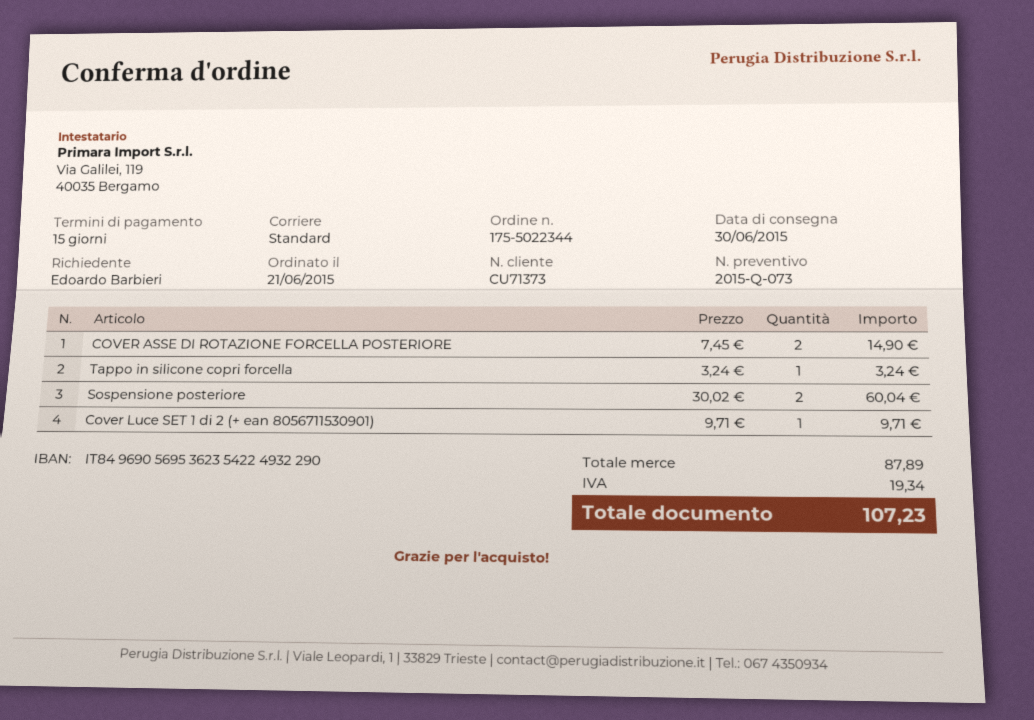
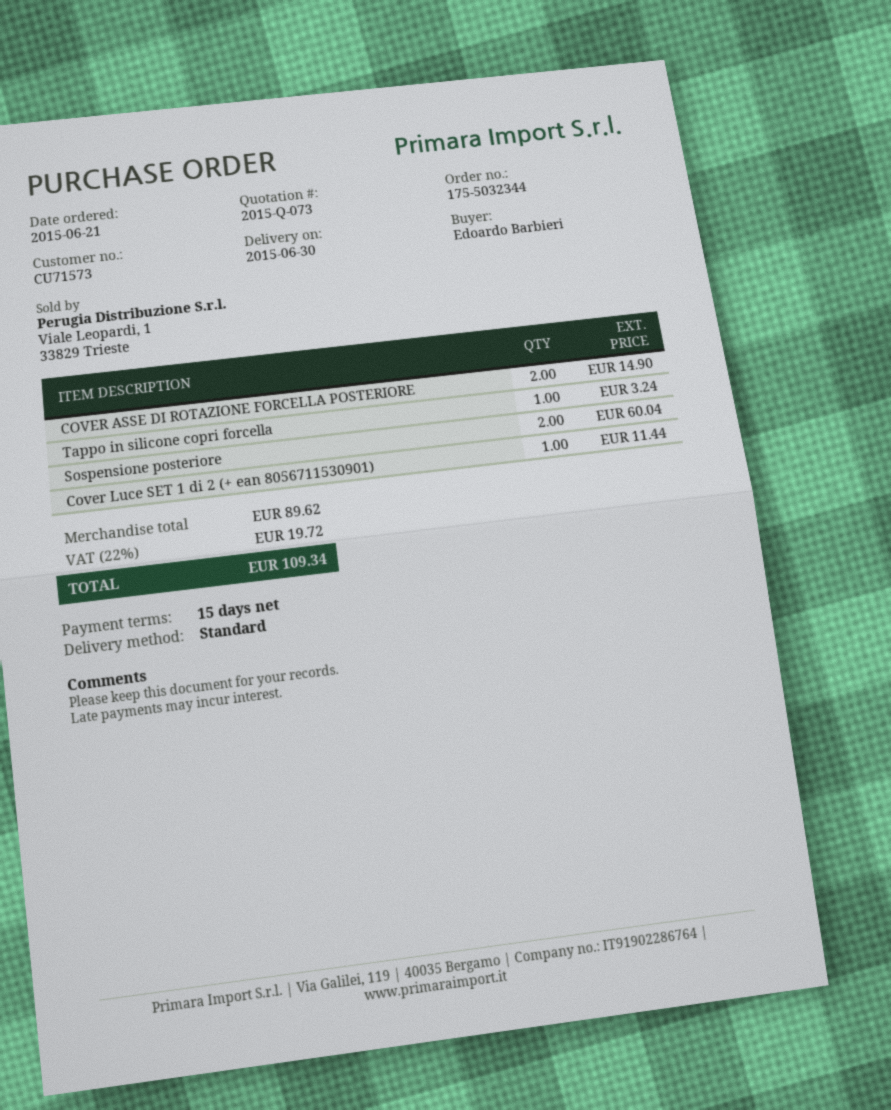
order number: 175-5022344 -> 175-5032344
customer number: CU71373 -> CU71573
Cover Luce SET 1 di 2 (+ ean 8056711530901): 1 for 9.71 -> 1 for 11.44
subtotal: 87.89 -> 89.62
tax: 19.34 -> 19.72
total: 107.23 -> 109.34

